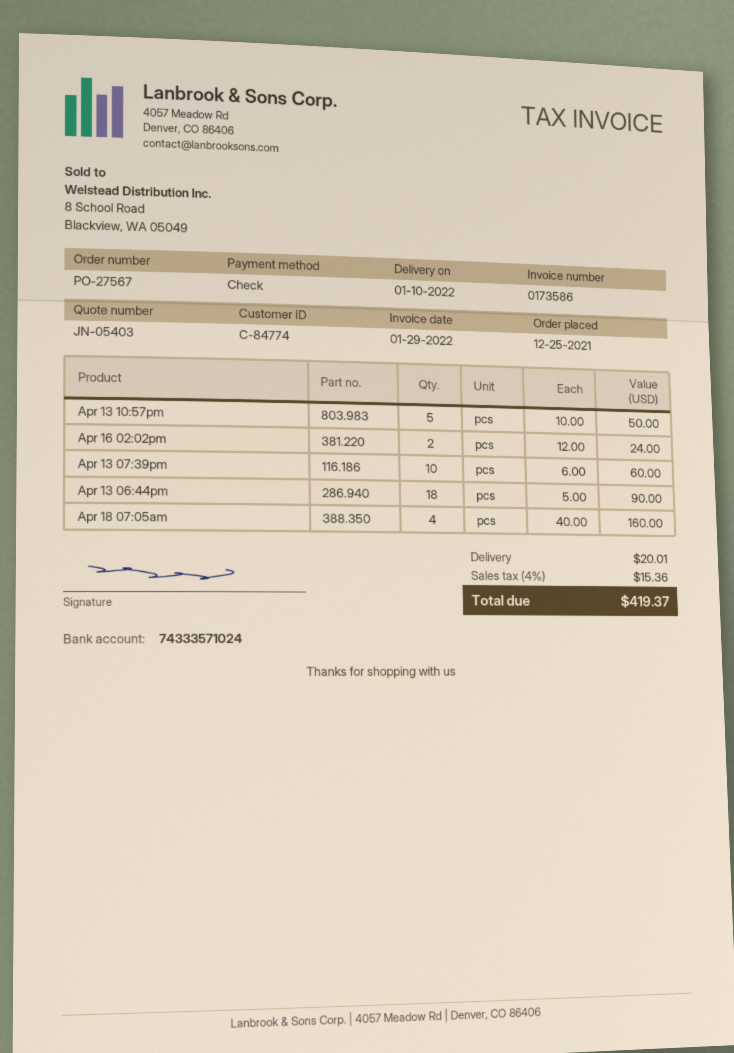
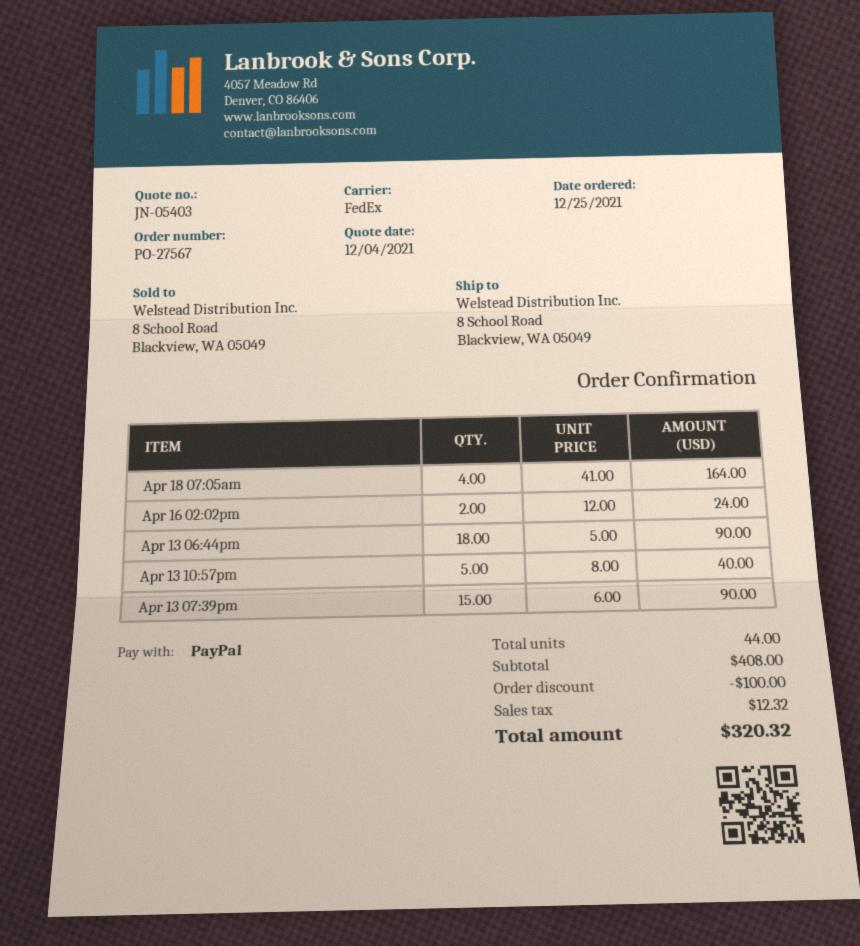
payment method: cheque -> PayPal
Apr 13 10:57pm: 5 x 10.00 = 50.00 -> 5 x 8.00 = 40.00
Apr 13 07:39pm: 10 x 6.00 = 60.00 -> 15 x 6.00 = 90.00
Apr 18 07:05am: 4 x 40.00 = 160.00 -> 4 x 41.00 = 164.00
discount: none -> 100.00
shipping: 20.01 -> none
tax: 15.36 -> 12.32
total: 419.37 -> 320.32

